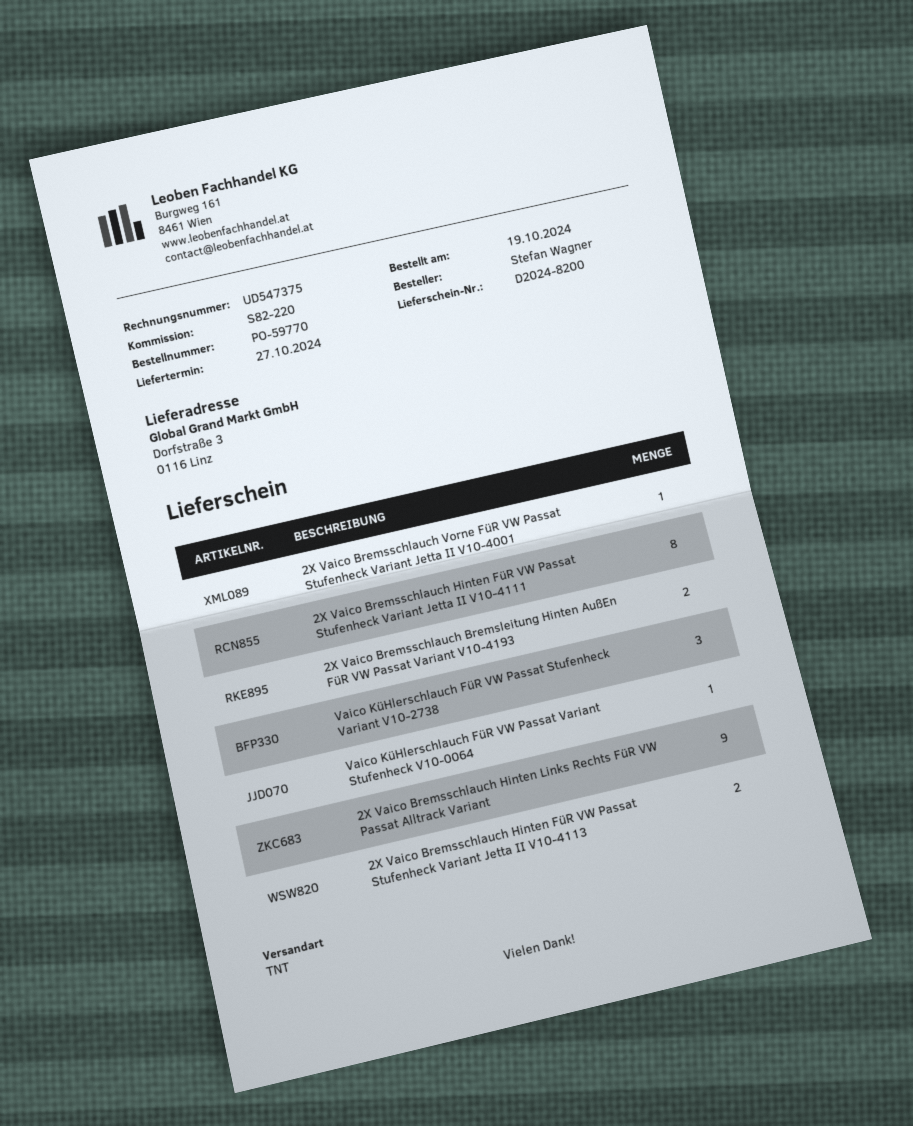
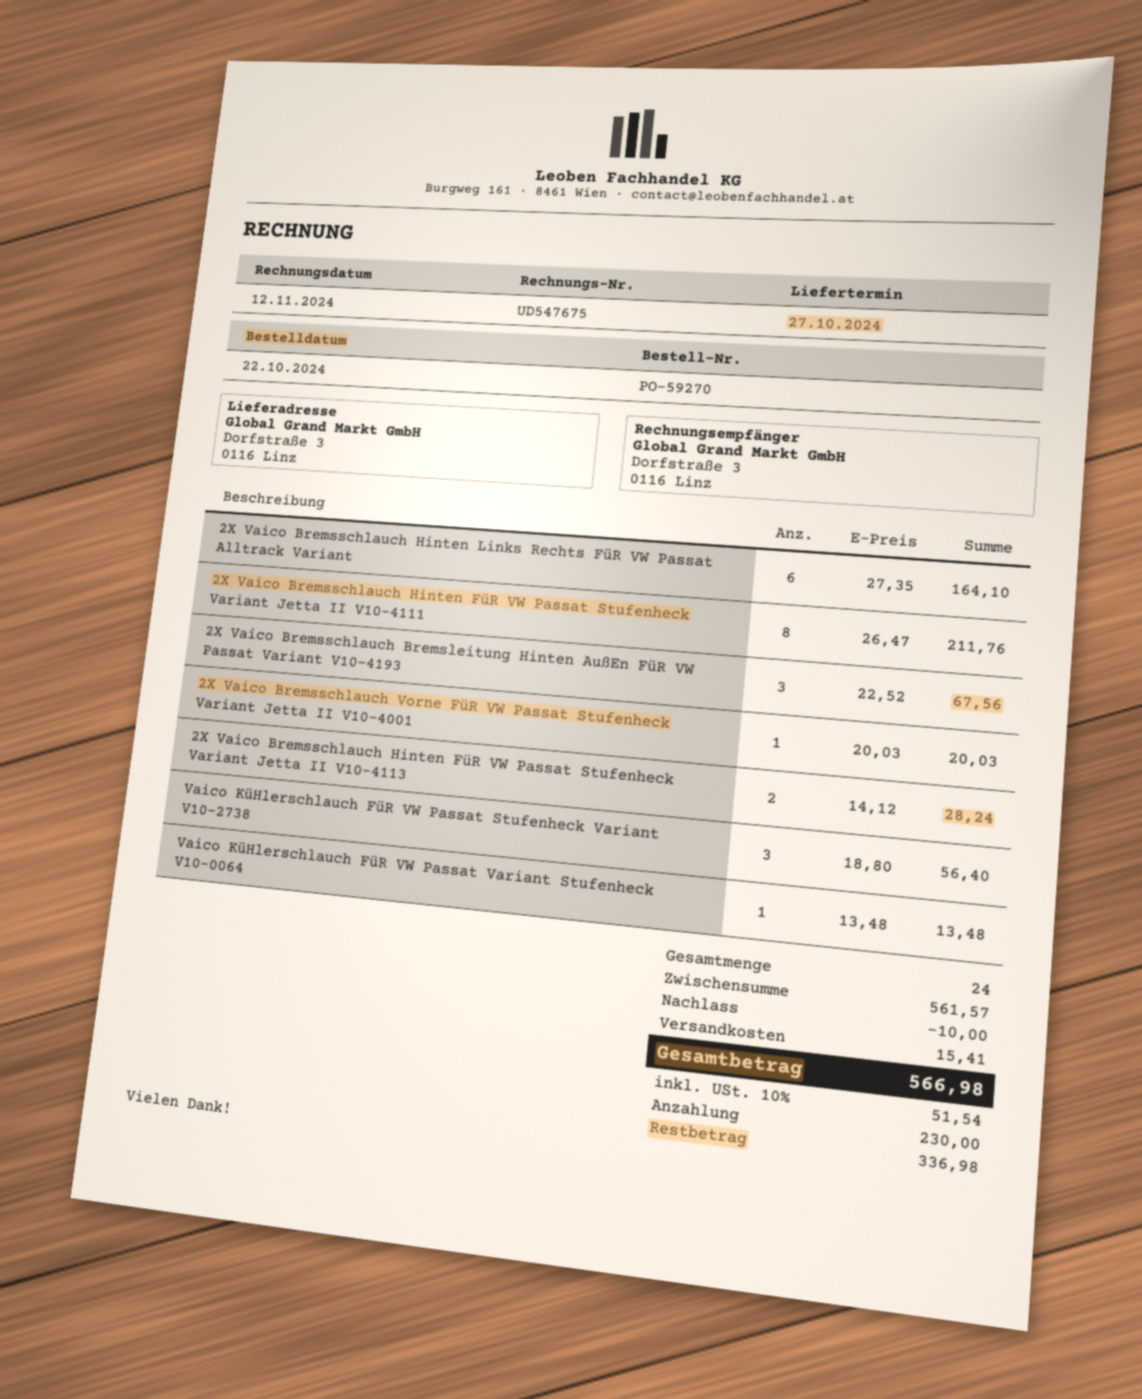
order number: PO-59770 -> PO-59270
order date: 2024-10-19 -> 2024-10-22
invoice number: UD547375 -> UD547675
2X Vaico Bremsschlauch Bremsleitung Hinten AußEn FüR VW Passat Variant V10-4193: 2 -> 3
2X Vaico Bremsschlauch Hinten Links Rechts FüR VW Passat Alltrack Variant: 9 -> 6

